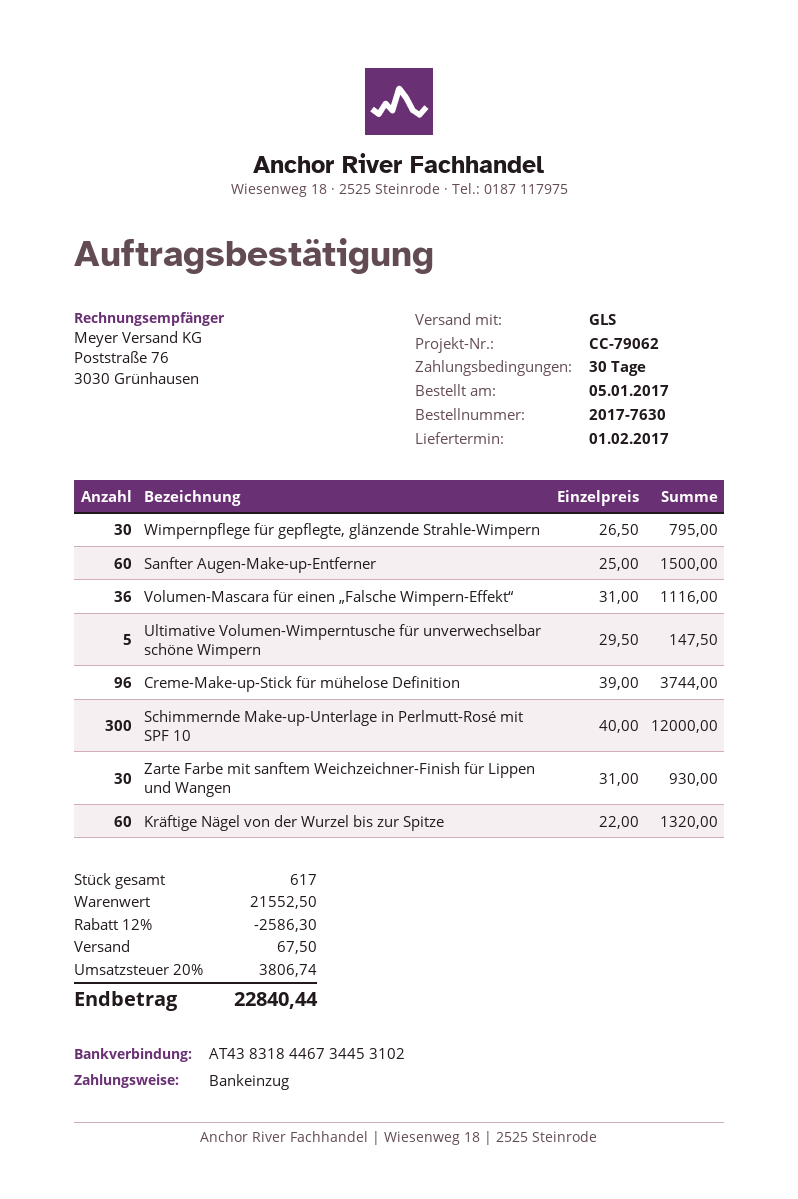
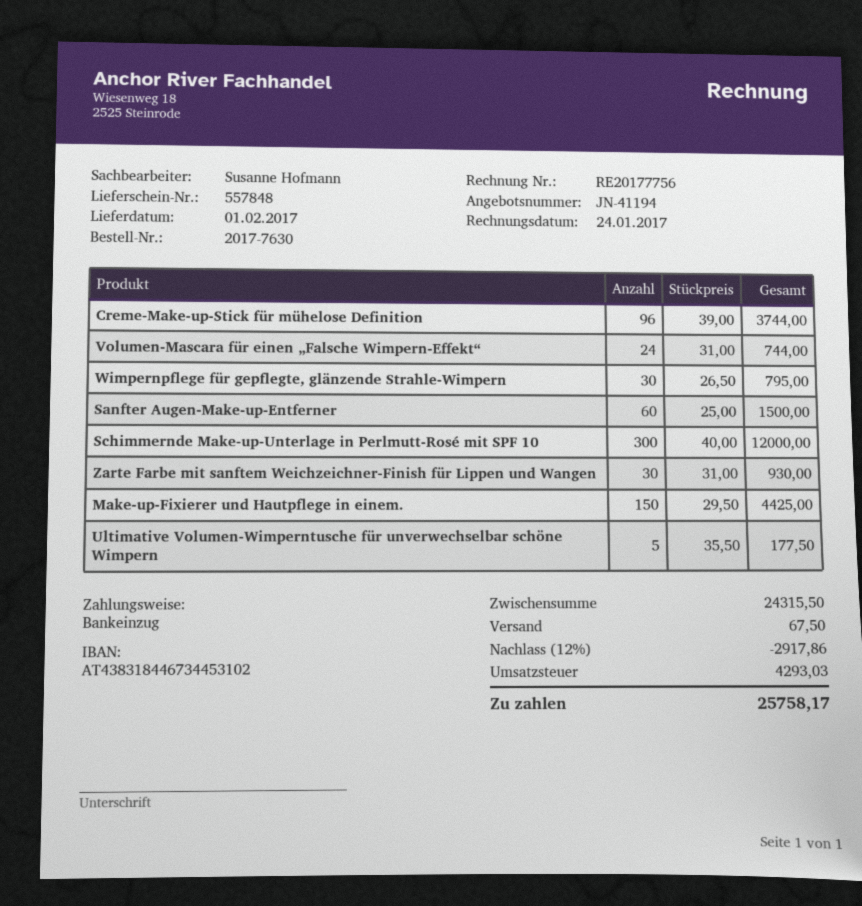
Volumen-Mascara für einen „Falsche Wimpern-Effekt“: 36 x 31.00 = 1116.00 -> 24 x 31.00 = 744.00
Ultimative Volumen-Wimperntusche für unverwechselbar schöne Wimpern: 5 x 29.50 = 147.50 -> 5 x 35.50 = 177.50
Kräftige Nägel von der Wurzel bis zur Spitze: 60 x 22.00 = 1320.00 -> none
Make-up-Fixierer und Hautpflege in einem.: none -> 150 x 29.50 = 4425.00
subtotal: 21552.50 -> 24315.50
discount: 12% = 2586.30 -> 12% = 2917.86
tax: 3806.74 -> 4293.03
total: 22840.44 -> 25758.17

